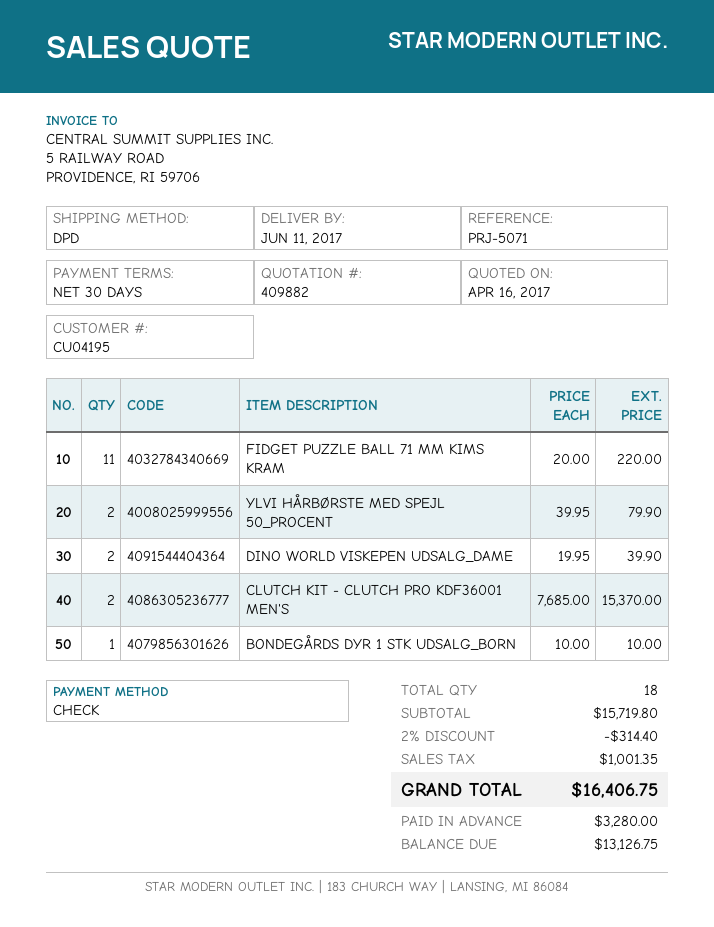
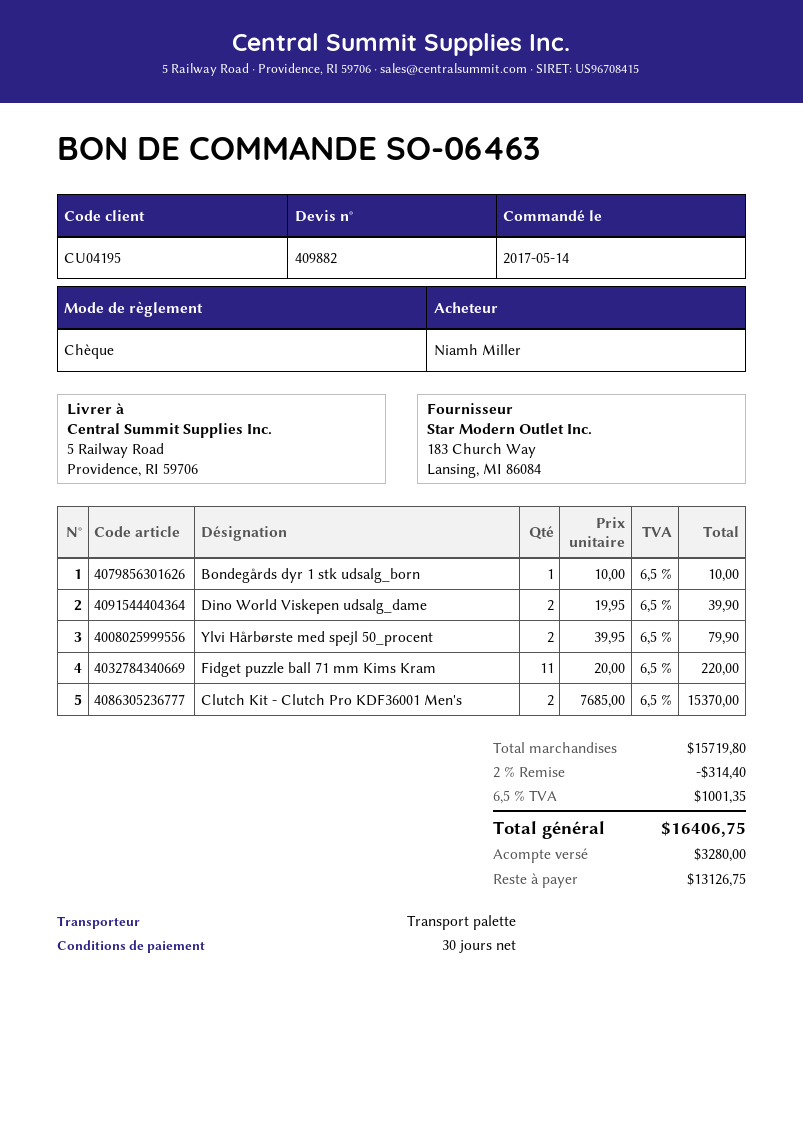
shipping method: DPD -> pallet freight

